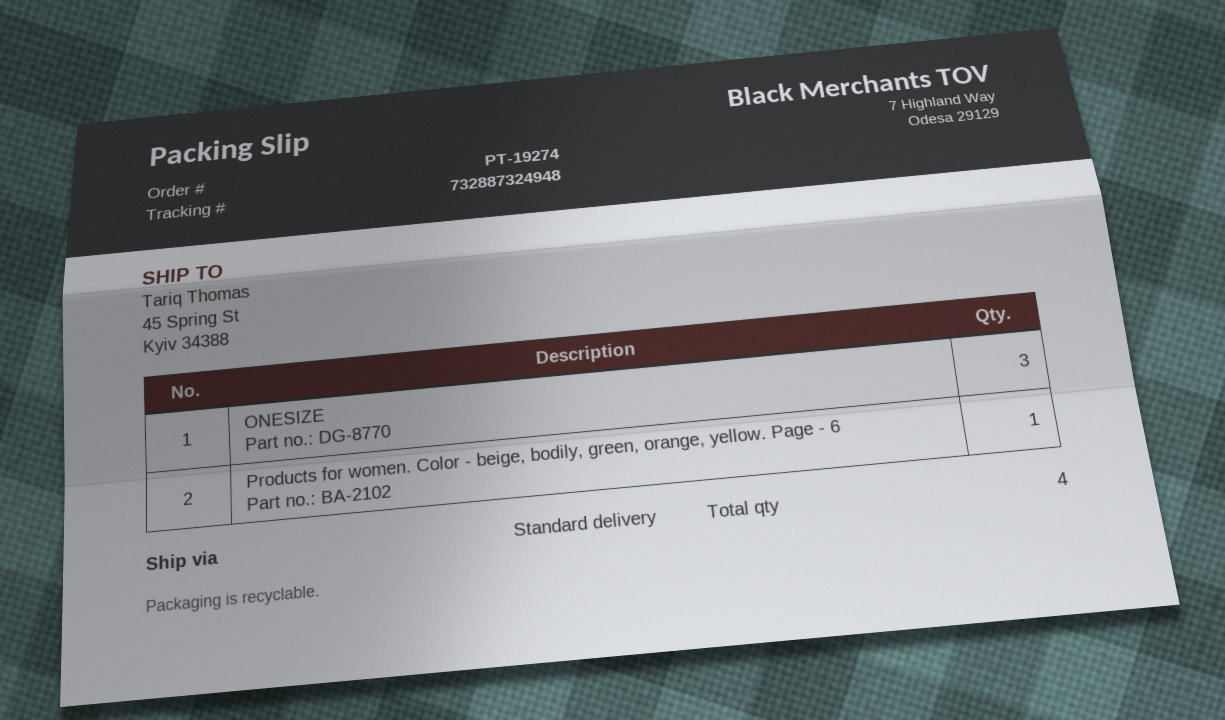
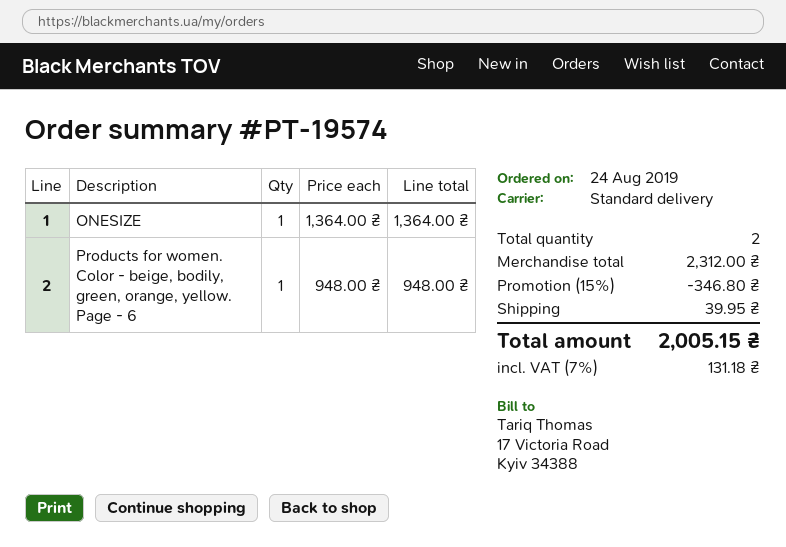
order number: PT-19274 -> PT-19574
ONESIZE: 3 -> 1
total quantity: 4 -> 2

